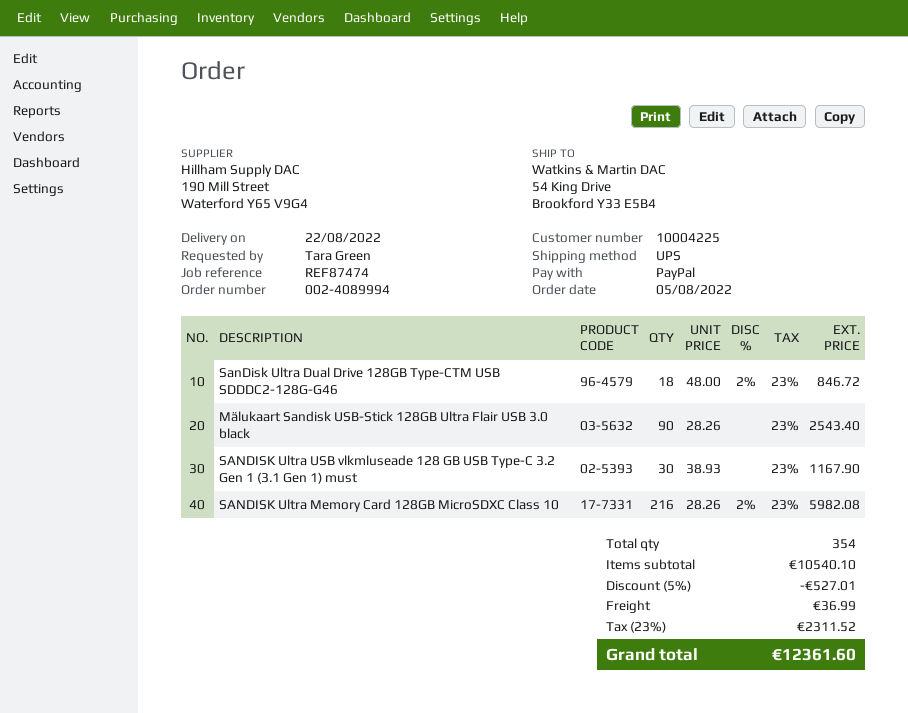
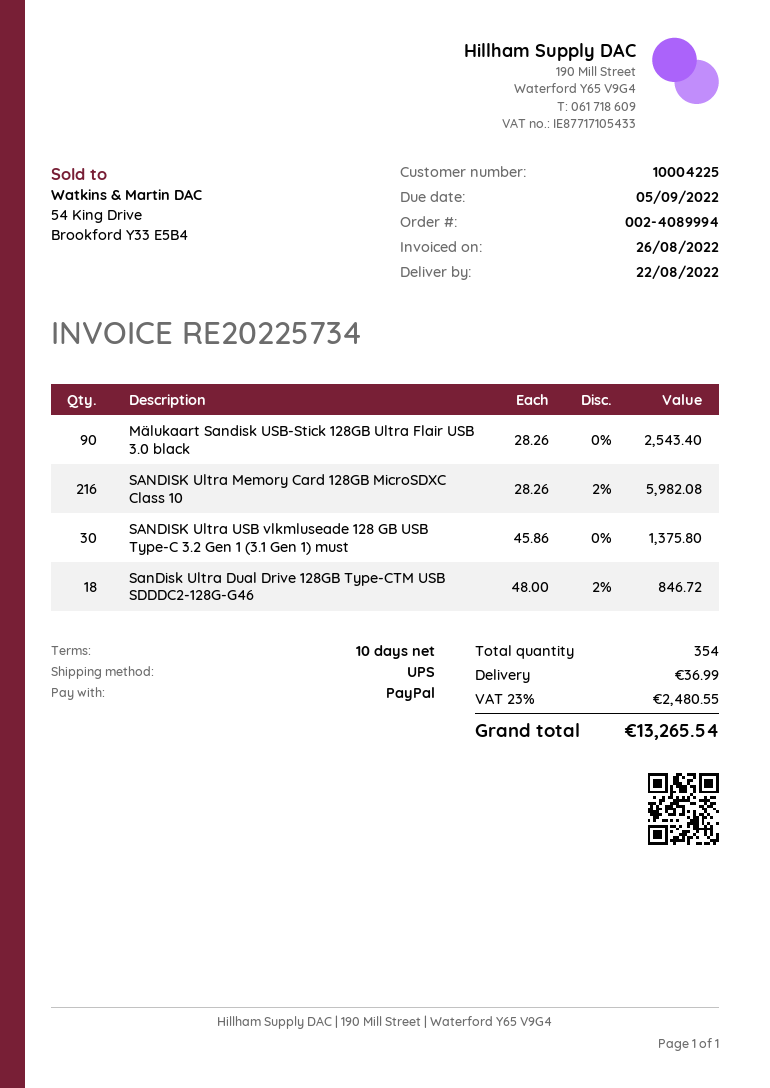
SANDISK Ultra USB vlkmluseade 128 GB USB Type-C 3.2 Gen 1 (3.1 Gen 1) must: 30 x 38.93 = 1167.90 -> 30 x 45.86 = 1375.80
discount: 5% = 527.01 -> none
tax: 23% = 2311.52 -> 23% = 2480.55
total: 12361.60 -> 13265.54

